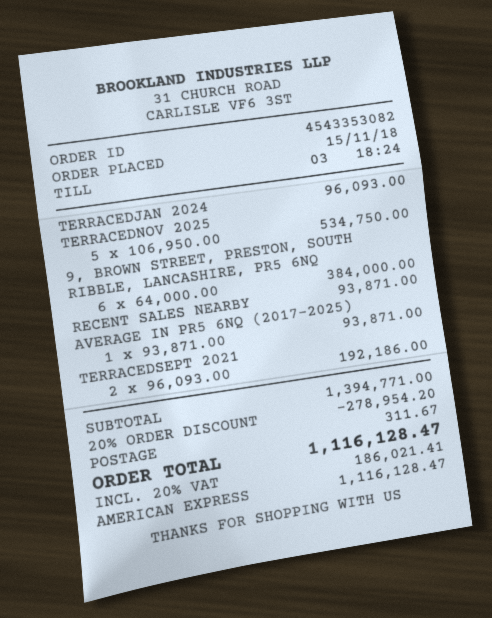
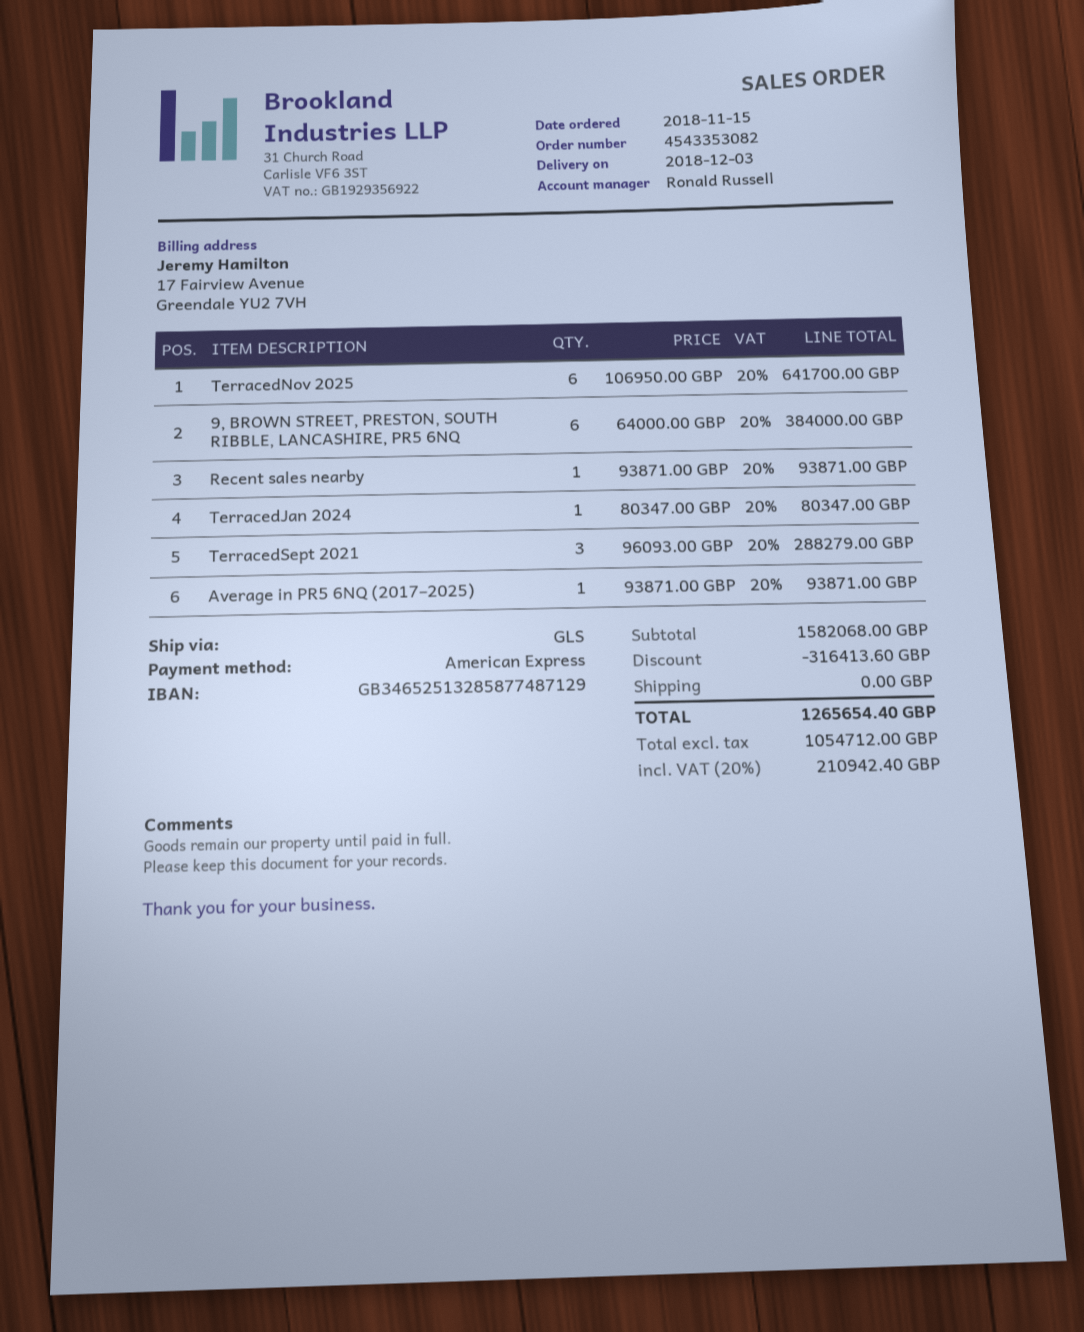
TERRACEDJAN 2024: 1 x 96093.00 = 96093.00 -> 1 x 80347.00 = 80347.00
TERRACEDNOV 2025: 5 x 106950.00 = 534750.00 -> 6 x 106950.00 = 641700.00
TERRACEDSEPT 2021: 2 x 96093.00 = 192186.00 -> 3 x 96093.00 = 288279.00
subtotal: 1394771.00 -> 1582068.00
discount: 278954.20 -> 316413.60
shipping: 311.67 -> 0.00
tax: 20% = 186021.41 -> 20% = 210942.40
total: 1116128.47 -> 1265654.40

